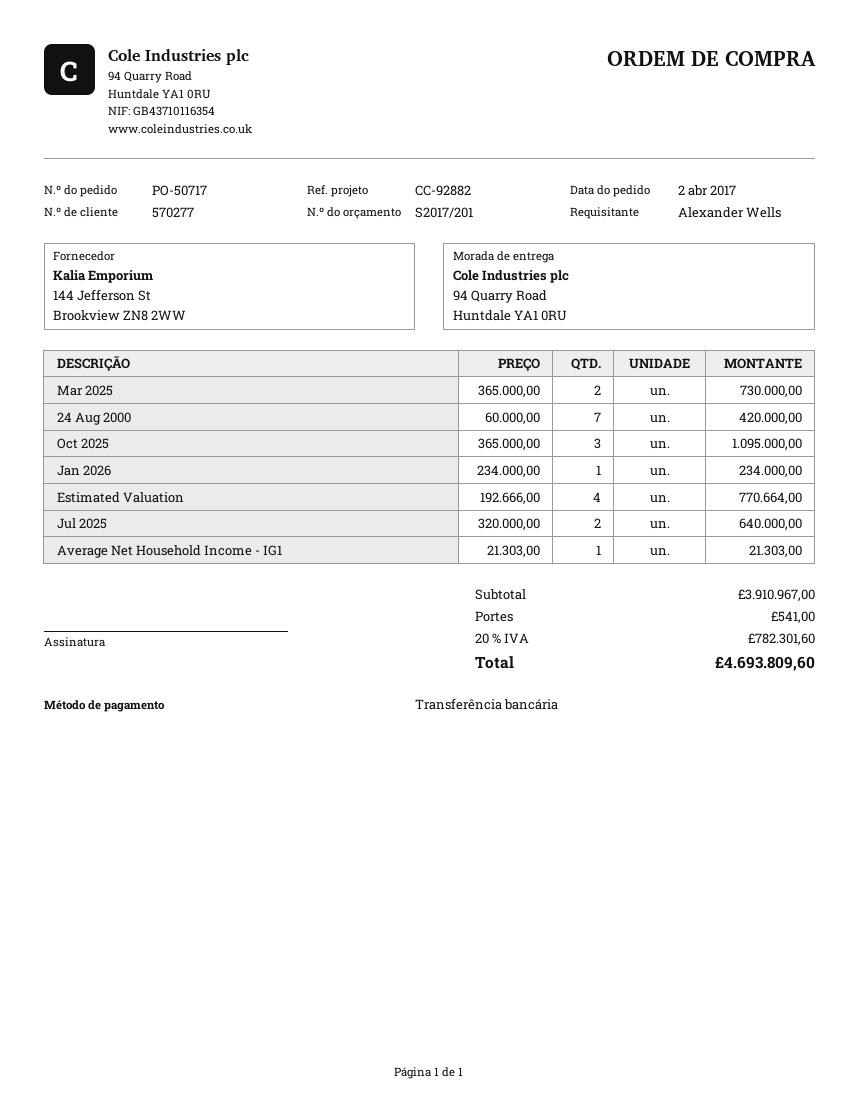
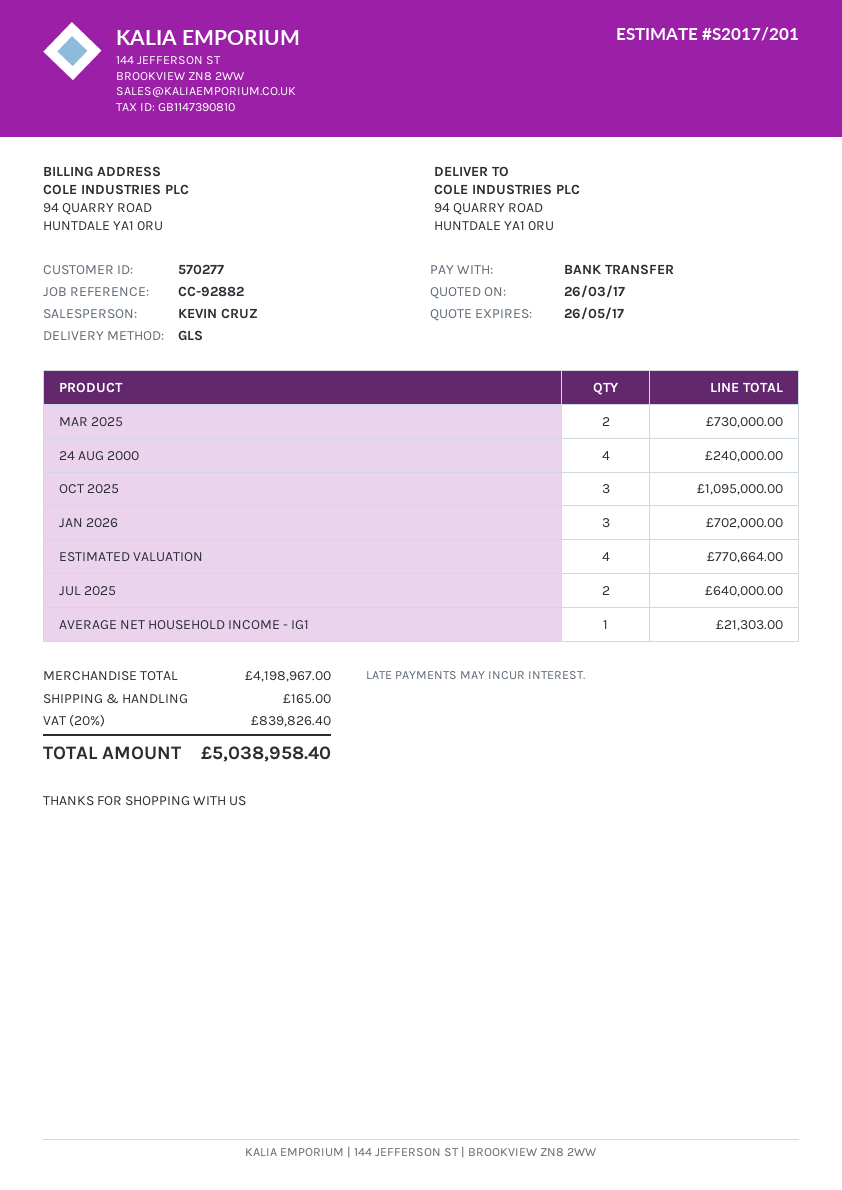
24 Aug 2000: 7 for 420000.00 -> 4 for 240000.00
Jan 2026: 1 for 234000.00 -> 3 for 702000.00
subtotal: 3910967.00 -> 4198967.00
shipping: 541.00 -> 165.00
tax: 20% = 782301.60 -> 20% = 839826.40
total: 4693809.60 -> 5038958.40

